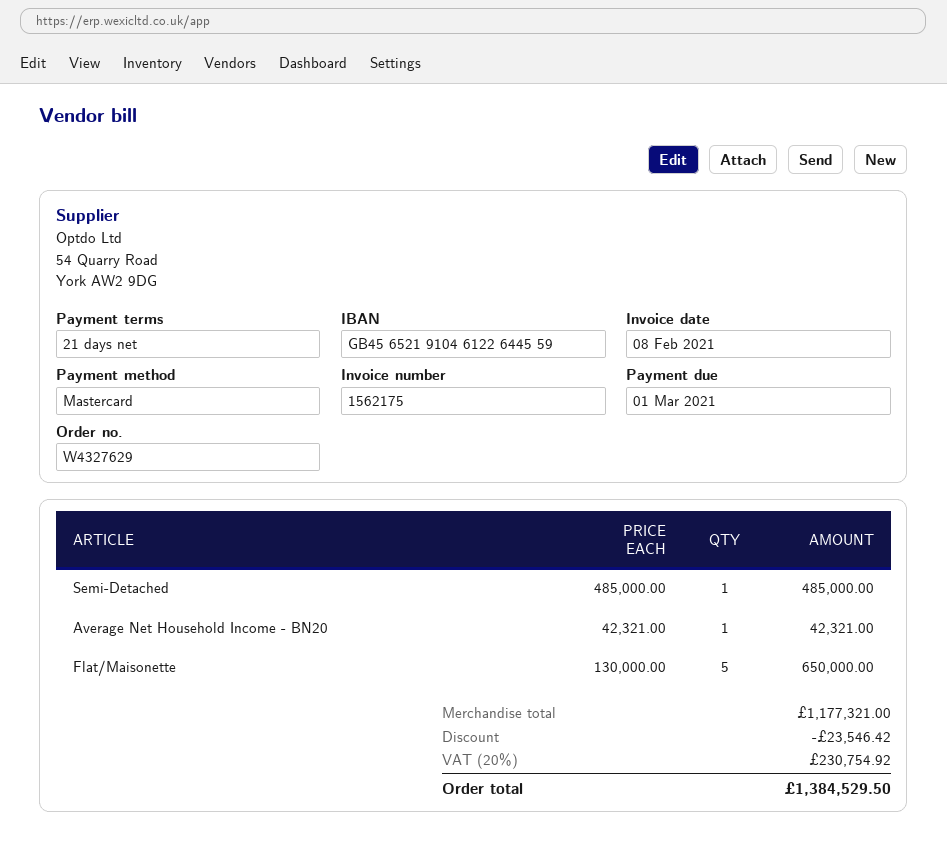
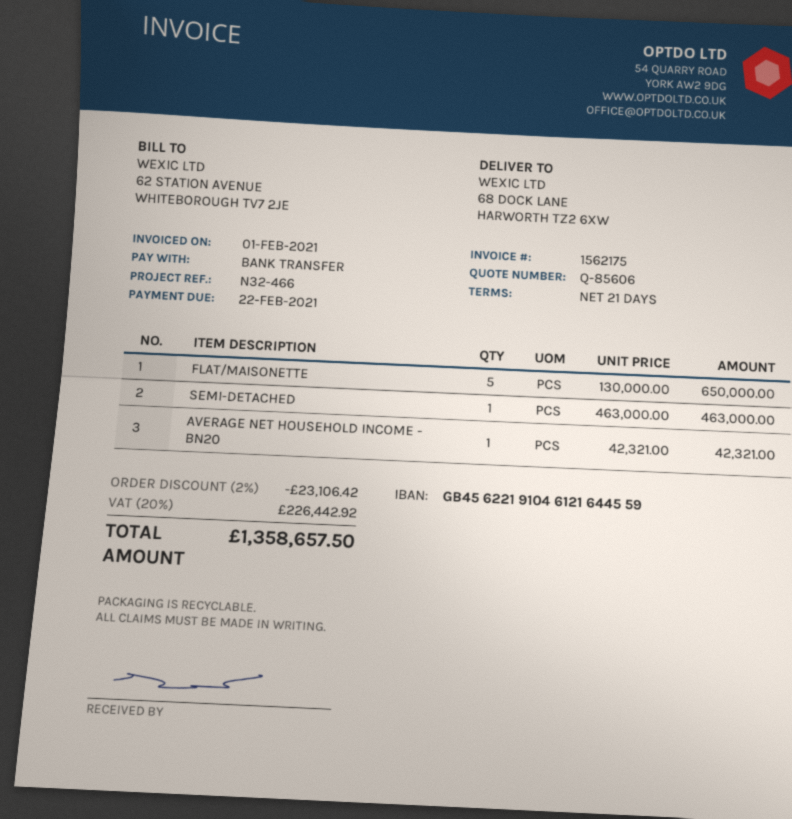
invoice date: 2021-02-08 -> 2021-02-01
due date: 2021-03-01 -> 2021-02-22
payment method: Mastercard -> bank transfer
bank account: GB45652191046122644559 -> GB45622191046121644559
Semi-Detached: 1 x 485000.00 = 485000.00 -> 1 x 463000.00 = 463000.00
discount: 23546.42 -> 23106.42
tax: 20% = 230754.92 -> 20% = 226442.92
total: 1384529.50 -> 1358657.50

